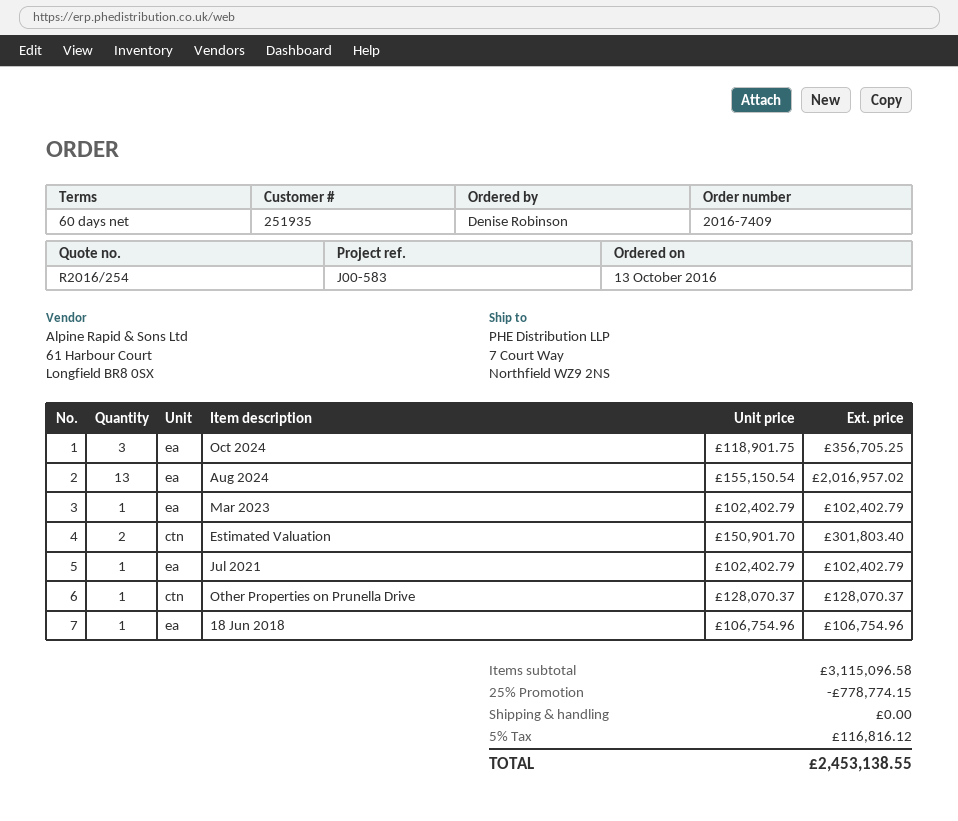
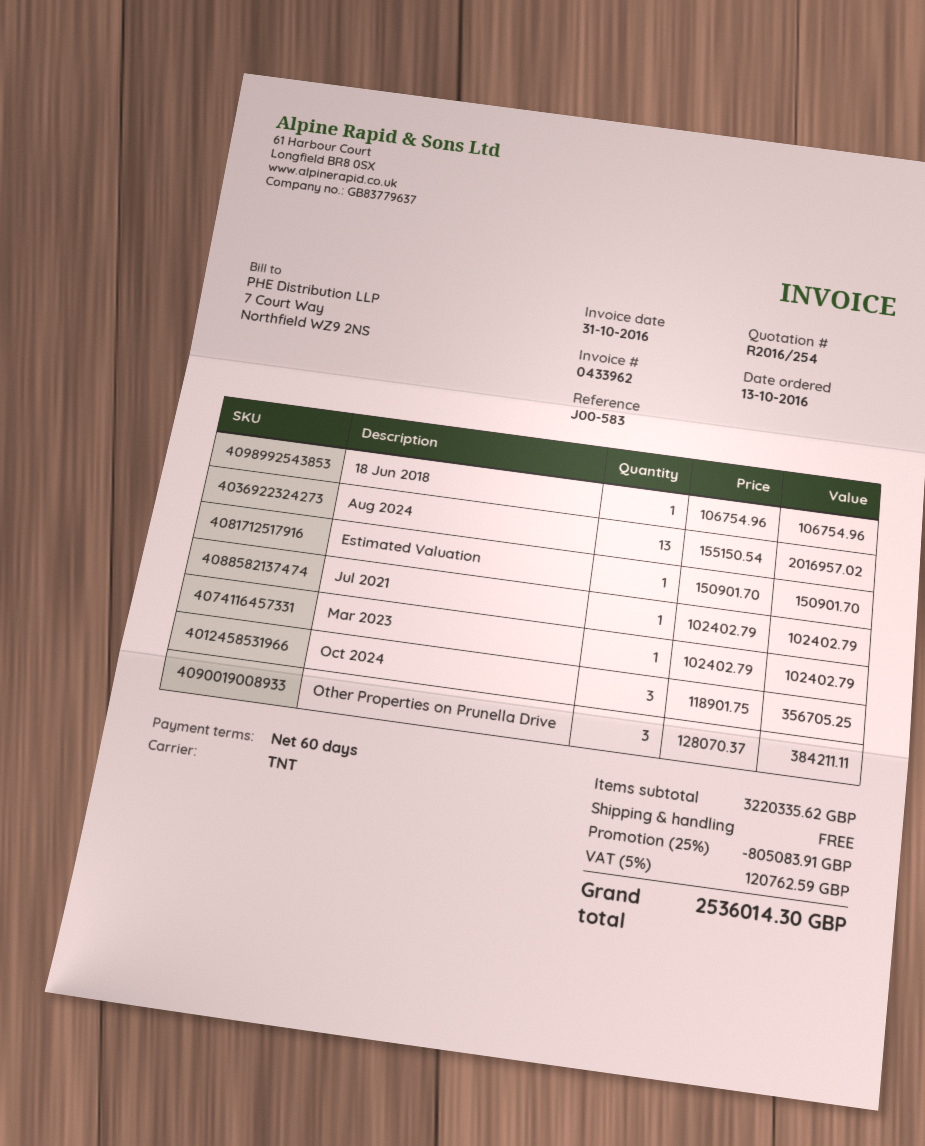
Estimated Valuation: 2 x 150901.70 = 301803.40 -> 1 x 150901.70 = 150901.70
Other Properties on Prunella Drive: 1 x 128070.37 = 128070.37 -> 3 x 128070.37 = 384211.11
subtotal: 3115096.58 -> 3220335.62
discount: 25% = 778774.15 -> 25% = 805083.91
tax: 5% = 116816.12 -> 5% = 120762.59
total: 2453138.55 -> 2536014.30

